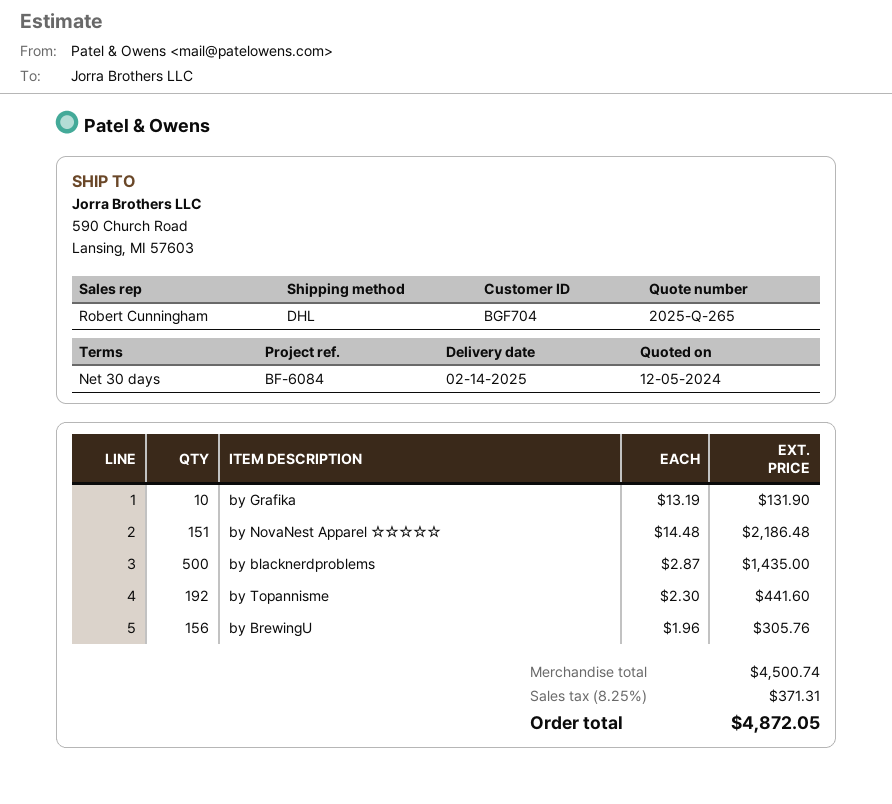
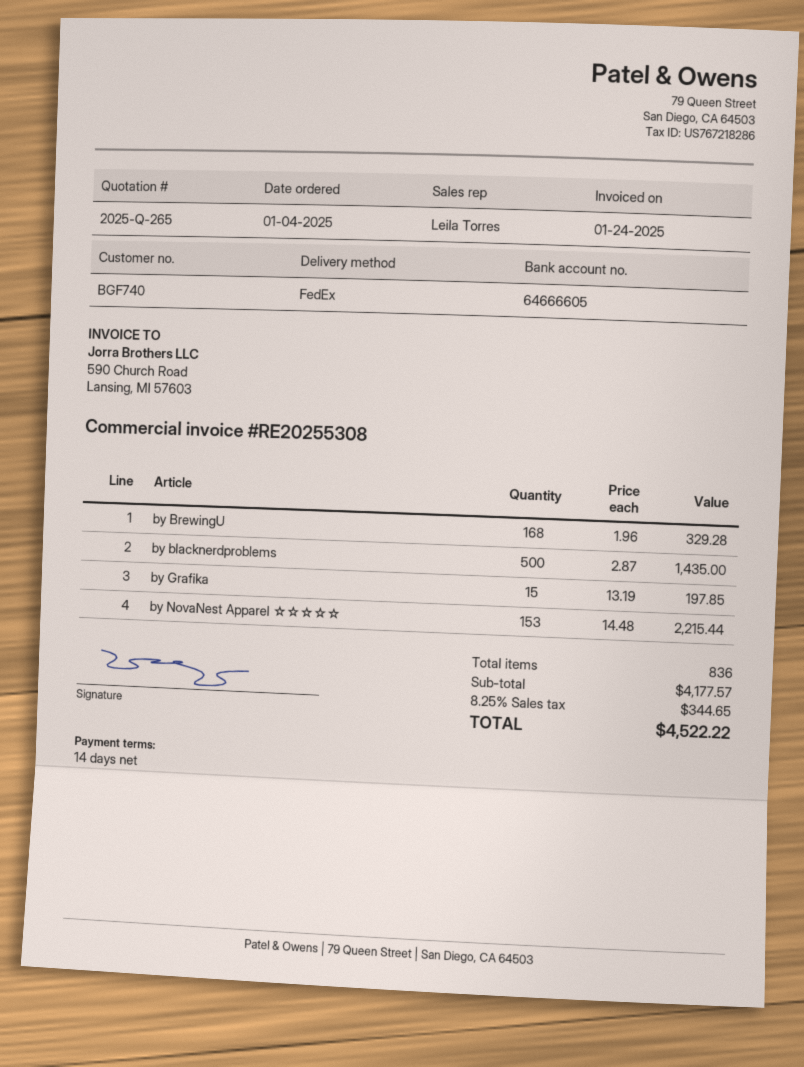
payment terms: 30 days -> 14 days
customer number: BGF704 -> BGF740
sales rep: Robert Cunningham -> Leila Torres
shipping method: DHL -> FedEx
by Grafika: 10 x 13.19 = 131.90 -> 15 x 13.19 = 197.85
by NovaNest Apparel ☆☆☆☆☆: 151 x 14.48 = 2186.48 -> 153 x 14.48 = 2215.44
by Topannisme: 192 x 2.30 = 441.60 -> none
by BrewingU: 156 x 1.96 = 305.76 -> 168 x 1.96 = 329.28
subtotal: 4500.74 -> 4177.57
tax: 8.25% = 371.31 -> 8.25% = 344.65
total: 4872.05 -> 4522.22

